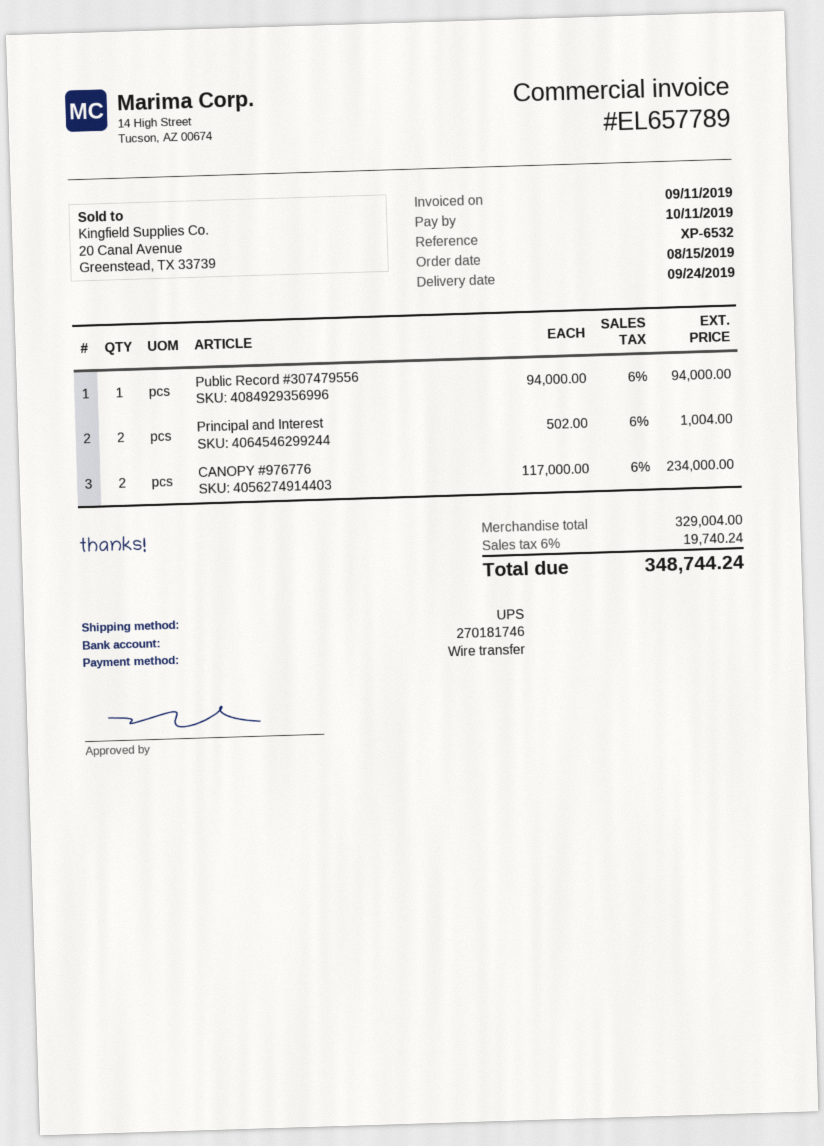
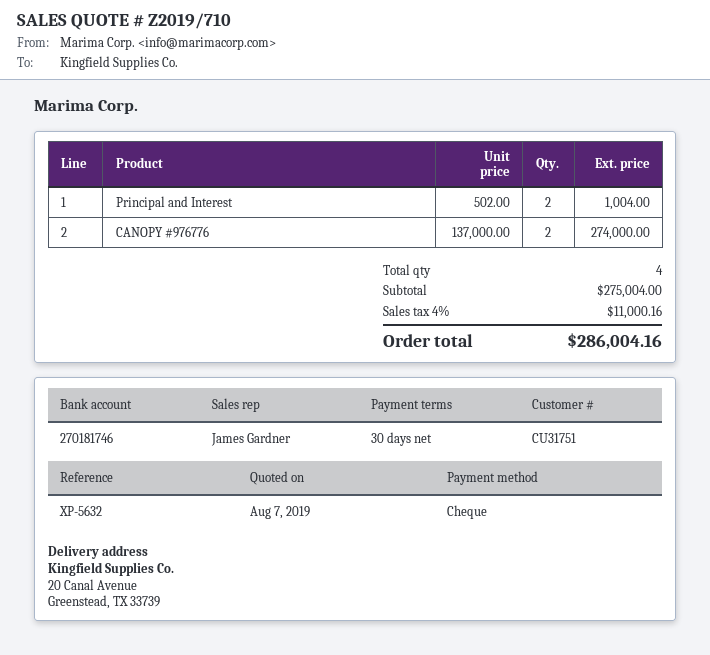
reference: XP-6532 -> XP-5632
payment method: bank transfer -> cheque
Public Record #307479556: 1 x 94000.00 = 94000.00 -> none
CANOPY #976776: 2 x 117000.00 = 234000.00 -> 2 x 137000.00 = 274000.00
subtotal: 329004.00 -> 275004.00
tax: 6% = 19740.24 -> 4% = 11000.16
total: 348744.24 -> 286004.16

